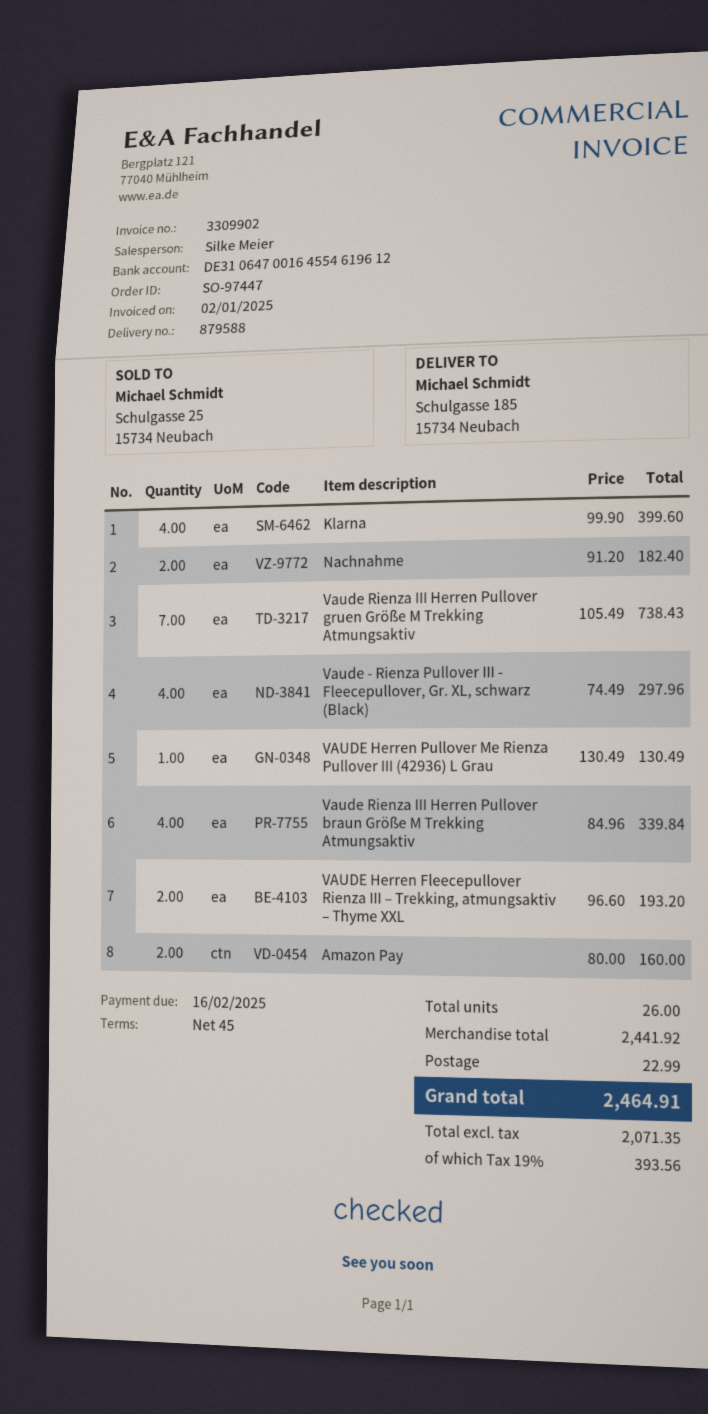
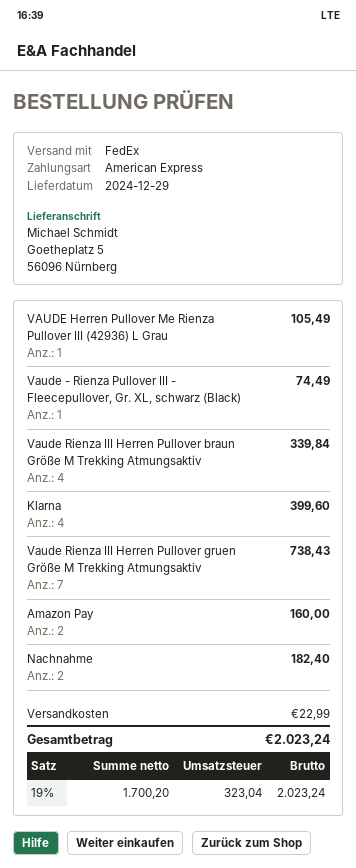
ship to: Schulgasse 185, 15734 Neubach -> Goetheplatz 5, 56096 Nürnberg
Vaude - Rienza Pullover III - Fleecepullover, Gr. XL, schwarz (Black): 4 for 297.96 -> 1 for 74.49
VAUDE Herren Pullover Me Rienza Pullover III (42936) L Grau: 1 for 130.49 -> 1 for 105.49
VAUDE Herren Fleecepullover Rienza III – Trekking, atmungsaktiv – Thyme XXL: 2 for 193.20 -> none
net: 2071.35 -> 1700.20
tax: 19% = 393.56 -> 19% = 323.04
total: 2464.91 -> 2023.24

